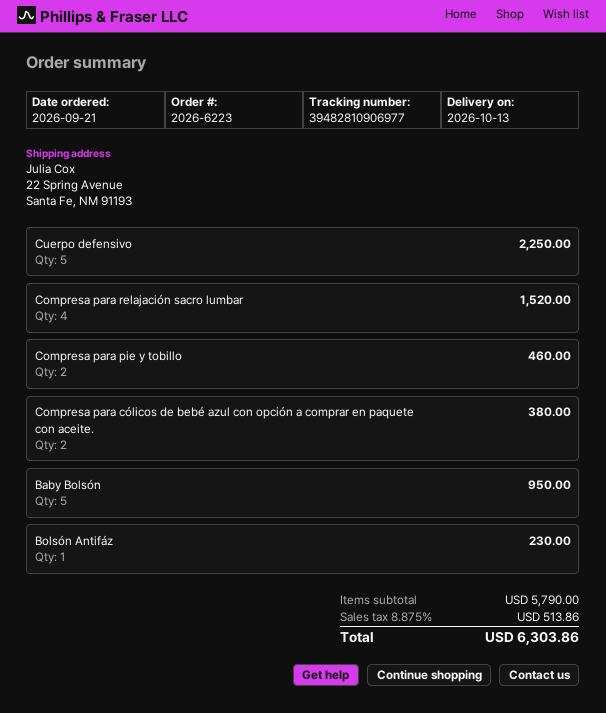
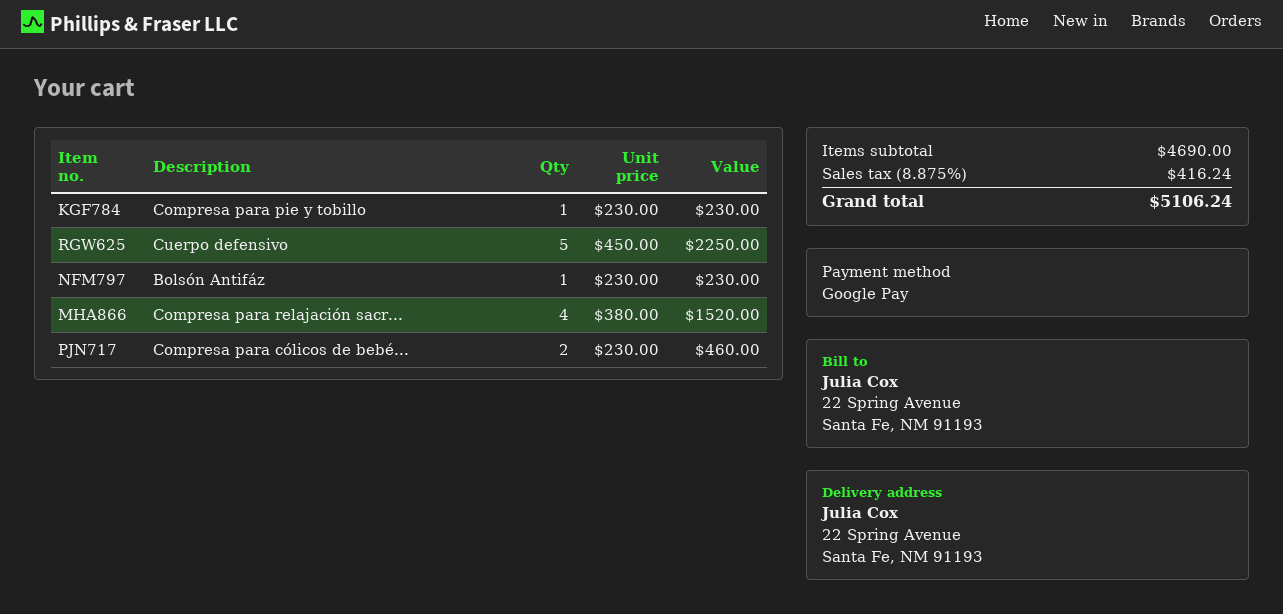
Compresa para pie y tobillo: 2 for 460.00 -> 1 for 230.00
Compresa para cólicos de bebé azul con opción a comprar en paquete con aceite.: 2 for 380.00 -> 2 for 460.00
Baby Bolsón: 5 for 950.00 -> none
subtotal: 5790.00 -> 4690.00
tax: 8.875% = 513.86 -> 8.875% = 416.24
total: 6303.86 -> 5106.24

